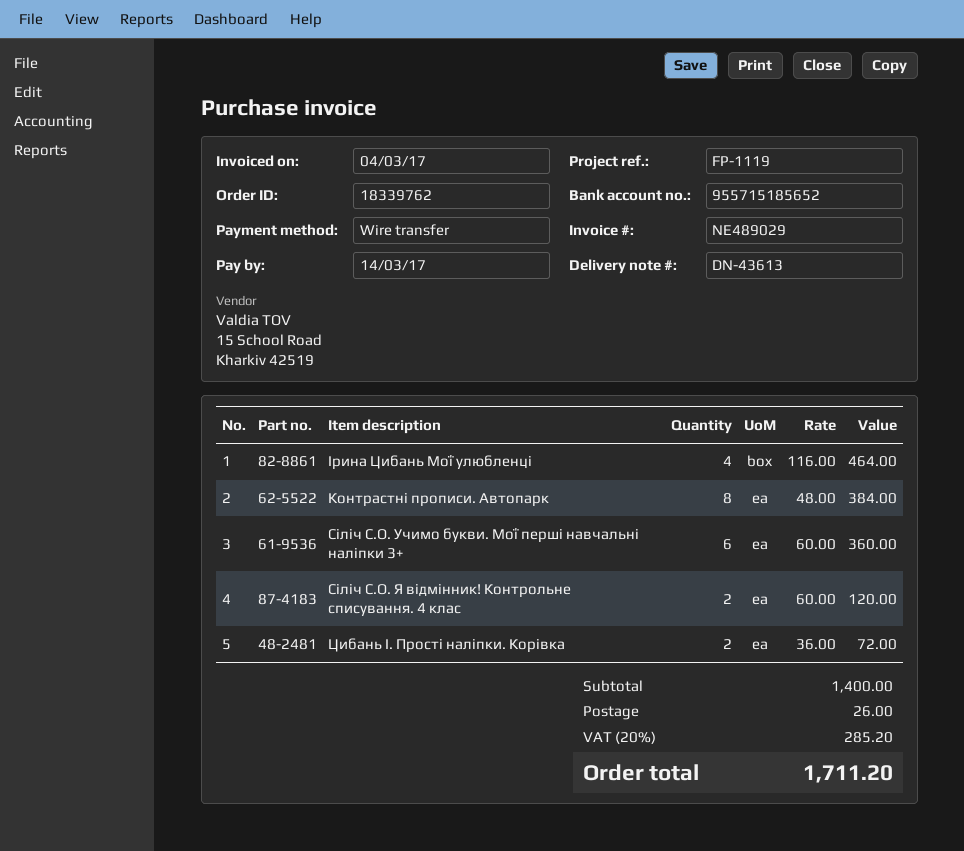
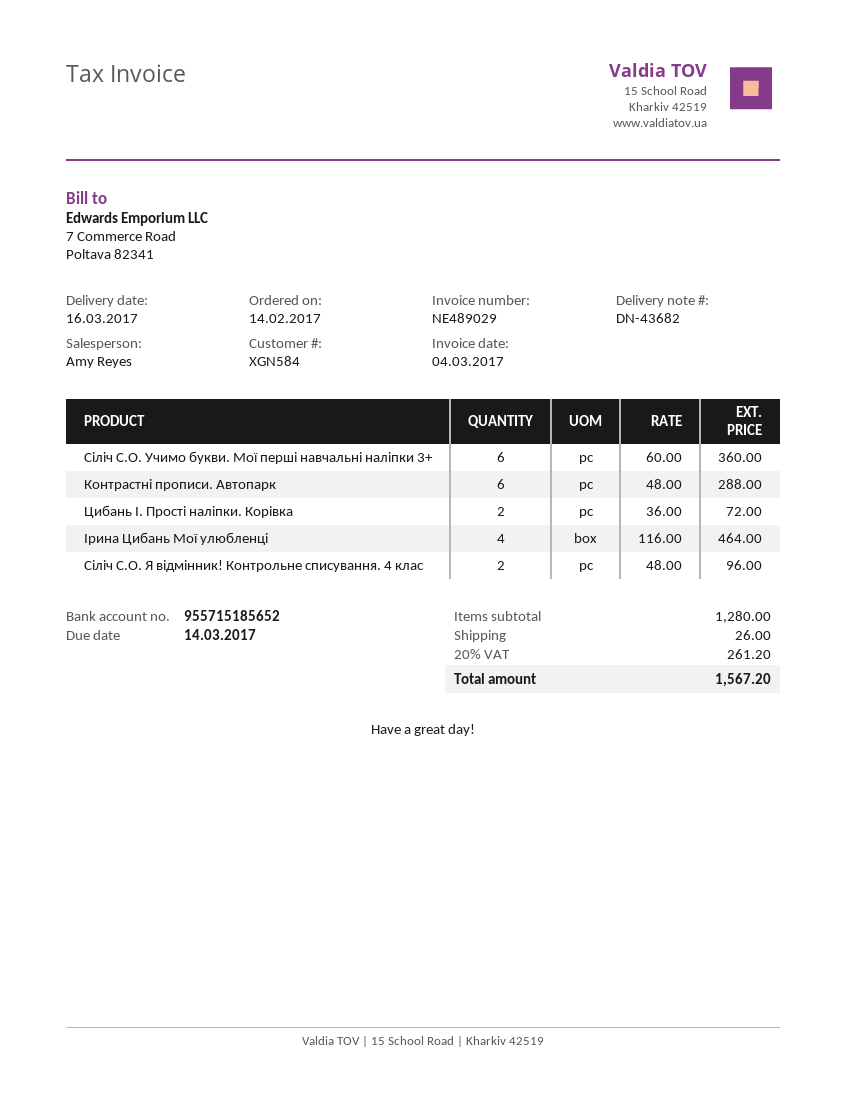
delivery note number: DN-43613 -> DN-43682
Контрастні прописи. Автопарк: 8 x 48.00 = 384.00 -> 6 x 48.00 = 288.00
Сіліч С.О. Я відмінник! Контрольне списування. 4 клас: 2 x 60.00 = 120.00 -> 2 x 48.00 = 96.00
subtotal: 1400.00 -> 1280.00
tax: 20% = 285.20 -> 20% = 261.20
total: 1711.20 -> 1567.20

